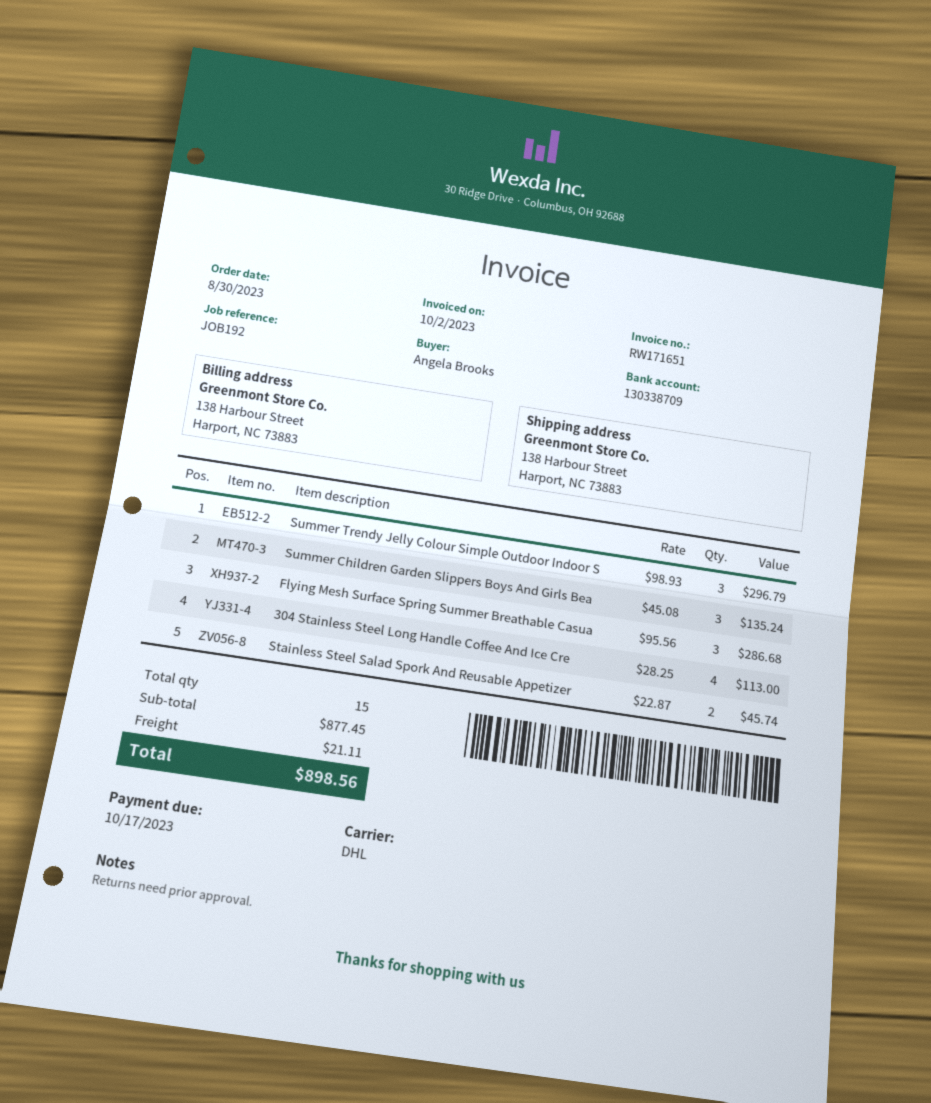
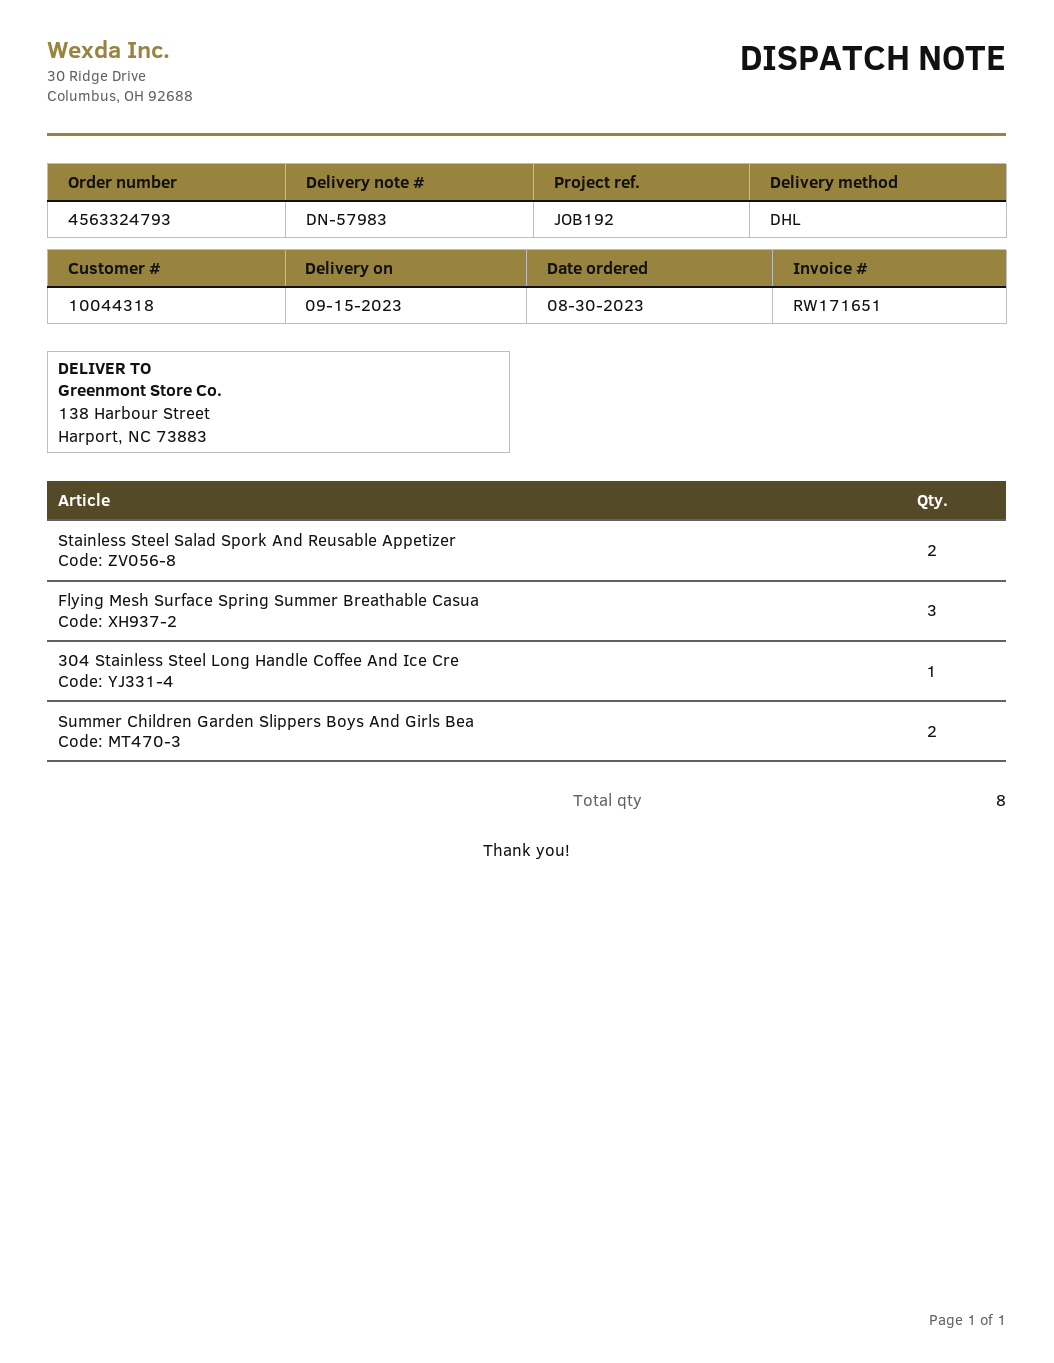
Summer Trendy Jelly Colour Simple Outdoor Indoor S: 3 -> none
Summer Children Garden Slippers Boys And Girls Bea: 3 -> 2
304 Stainless Steel Long Handle Coffee And Ice Cre: 4 -> 1
total quantity: 15 -> 8

